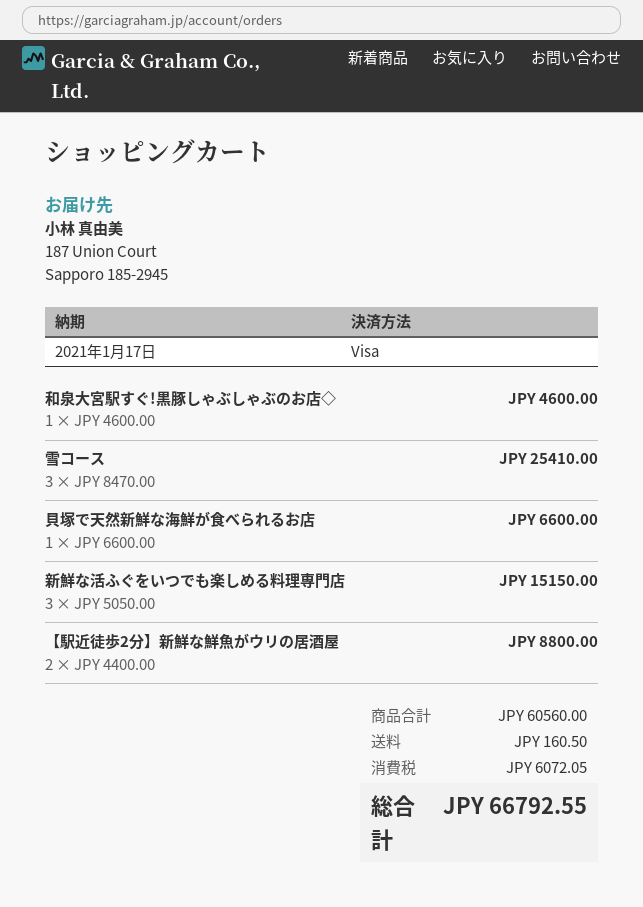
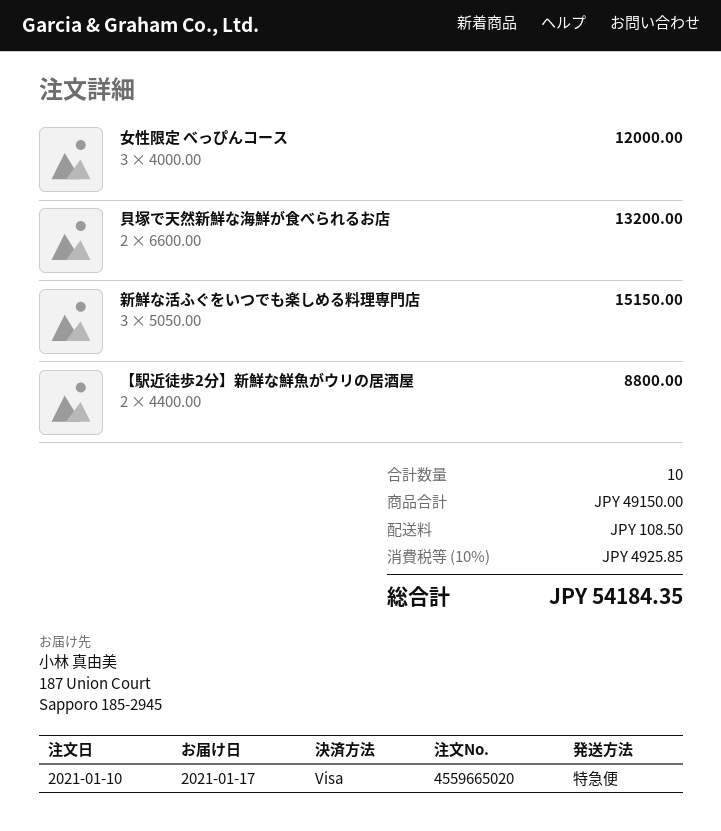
和泉大宮駅すぐ!黒豚しゃぶしゃぶのお店◇: 1 x 4600.00 = 4600.00 -> none
雪コース: 3 x 8470.00 = 25410.00 -> none
貝塚で天然新鮮な海鮮が食べられるお店: 1 x 6600.00 = 6600.00 -> 2 x 6600.00 = 13200.00
女性限定 べっぴんコース: none -> 3 x 4000.00 = 12000.00
subtotal: 60560.00 -> 49150.00
shipping: 160.50 -> 108.50
tax: 6072.05 -> 4925.85
total: 66792.55 -> 54184.35

